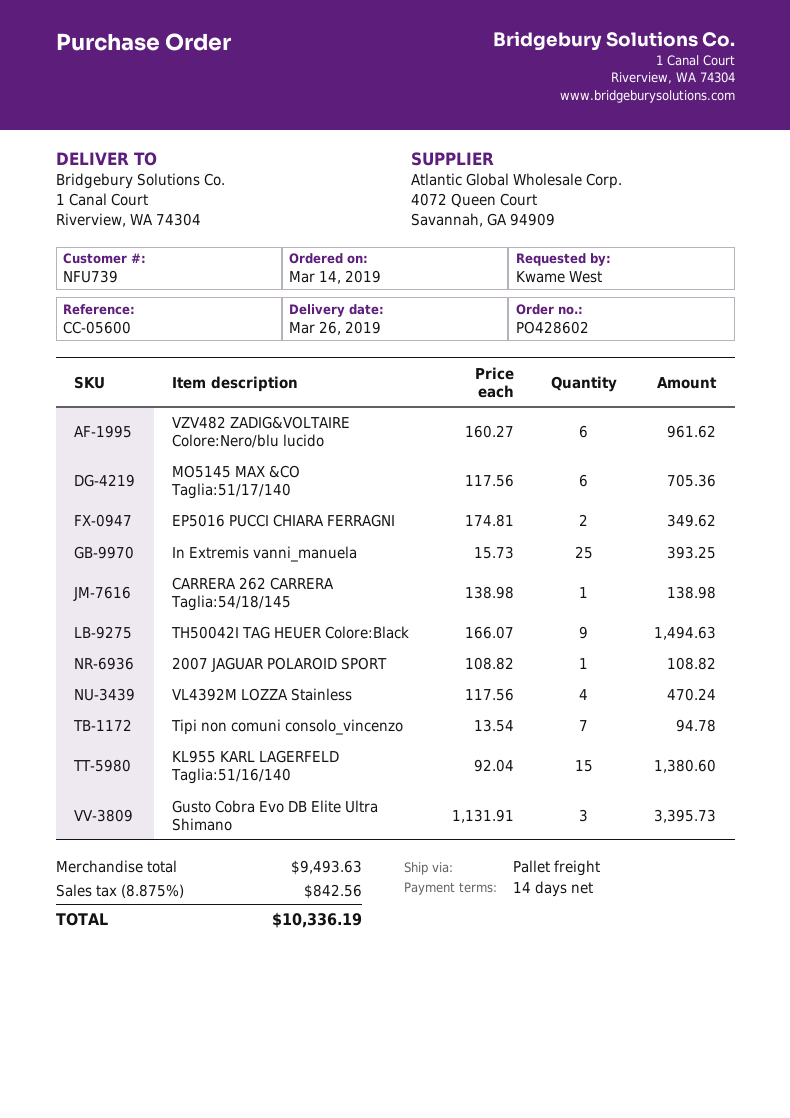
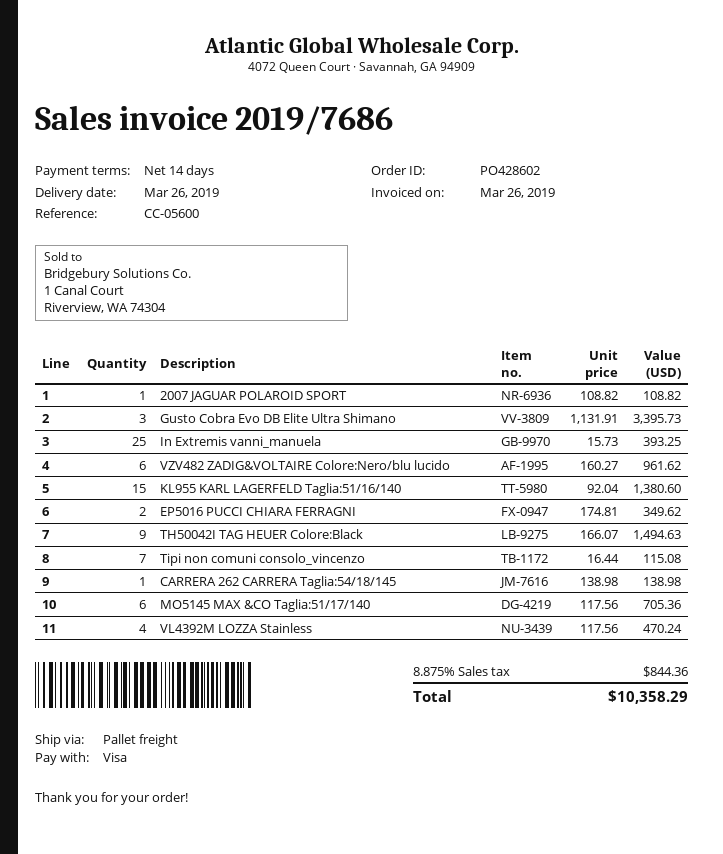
Tipi non comuni consolo_vincenzo: 7 x 13.54 = 94.78 -> 7 x 16.44 = 115.08
tax: 8.875% = 842.56 -> 8.875% = 844.36
total: 10336.19 -> 10358.29

